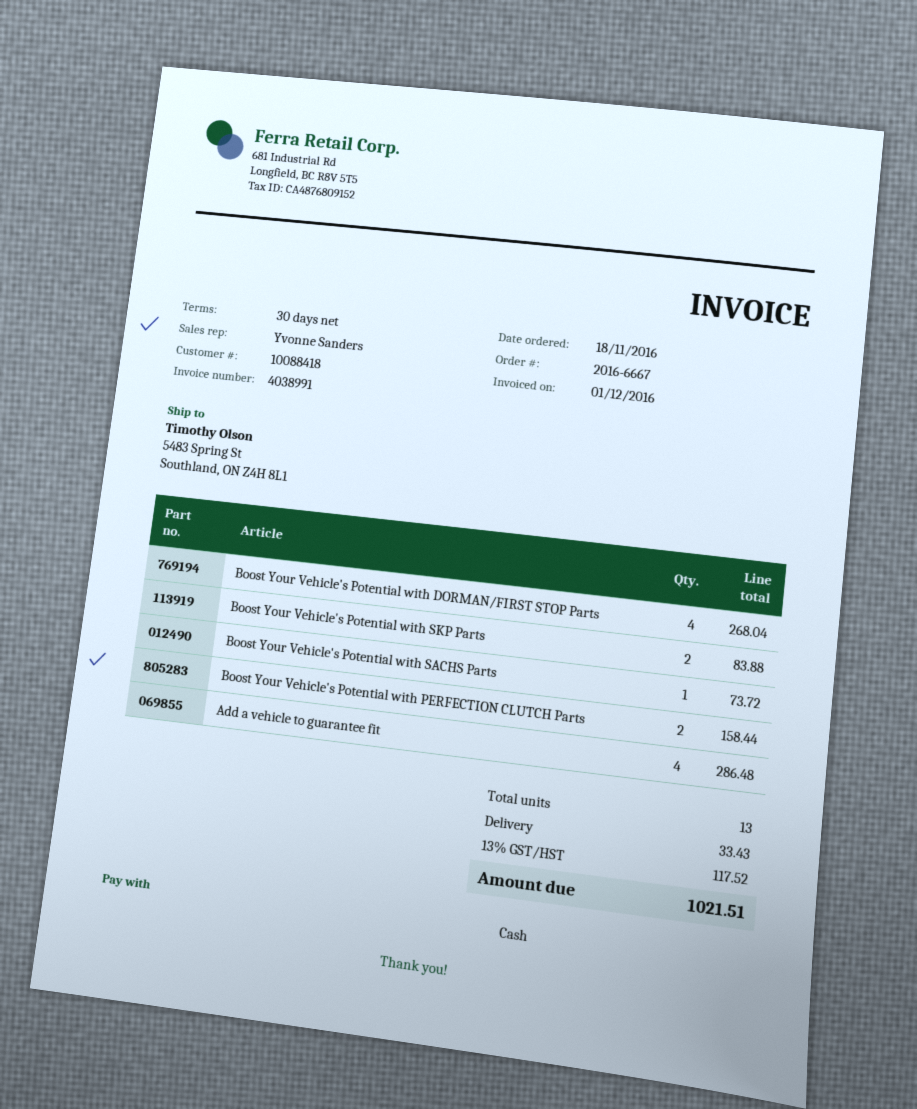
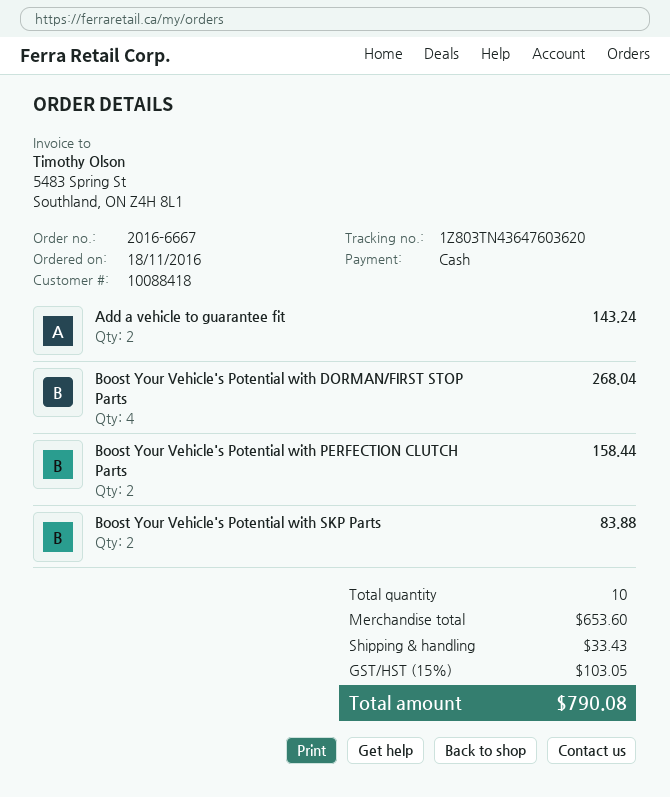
Boost Your Vehicle's Potential with SACHS Parts: 1 for 73.72 -> none
Add a vehicle to guarantee fit: 4 for 286.48 -> 2 for 143.24
total quantity: 13 -> 10
tax: 13% = 117.52 -> 15% = 103.05
total: 1021.51 -> 790.08

